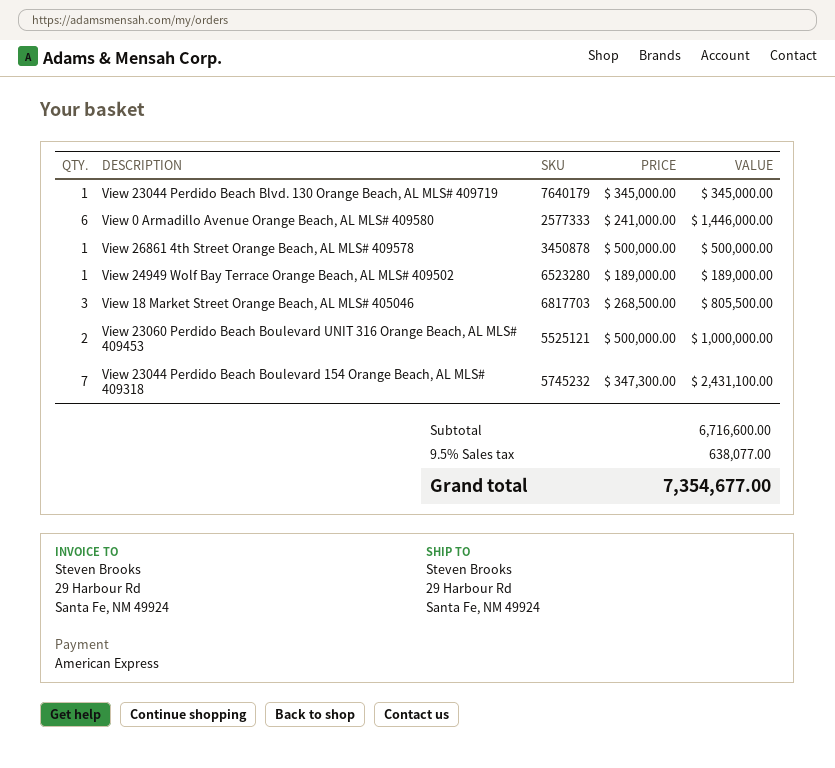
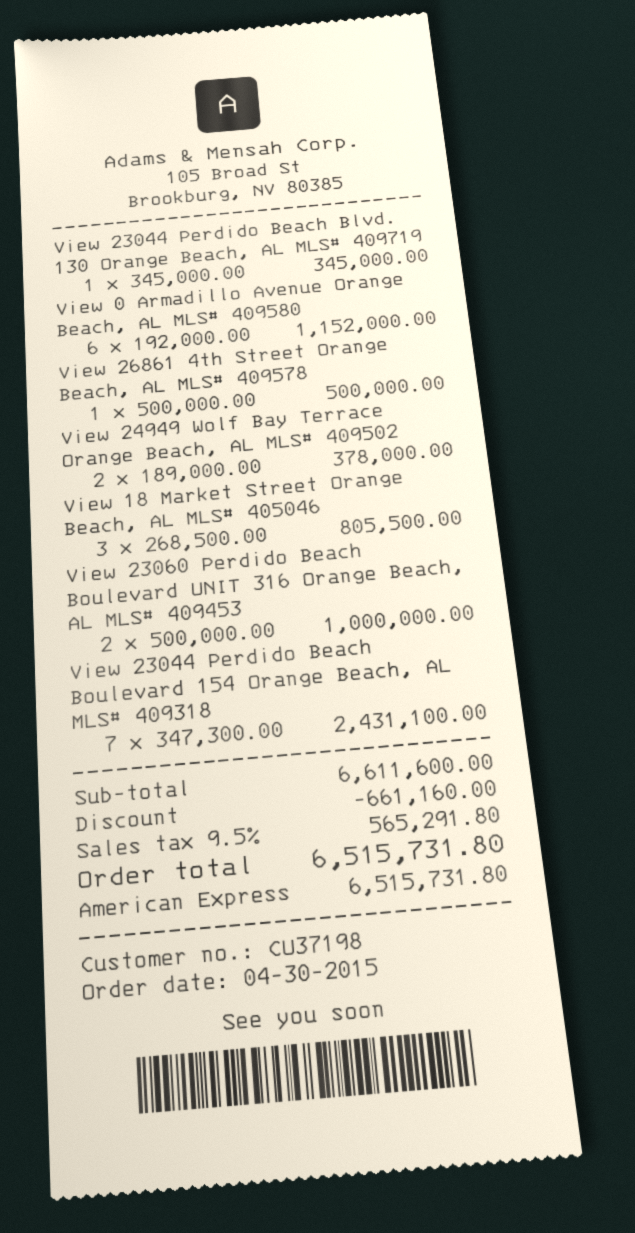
View 0 Armadillo Avenue Orange Beach, AL MLS# 409580: 6 x 241000.00 = 1446000.00 -> 6 x 192000.00 = 1152000.00
View 24949 Wolf Bay Terrace Orange Beach, AL MLS# 409502: 1 x 189000.00 = 189000.00 -> 2 x 189000.00 = 378000.00
subtotal: 6716600.00 -> 6611600.00
discount: none -> 661160.00
tax: 9.5% = 638077.00 -> 9.5% = 565291.80
total: 7354677.00 -> 6515731.80

